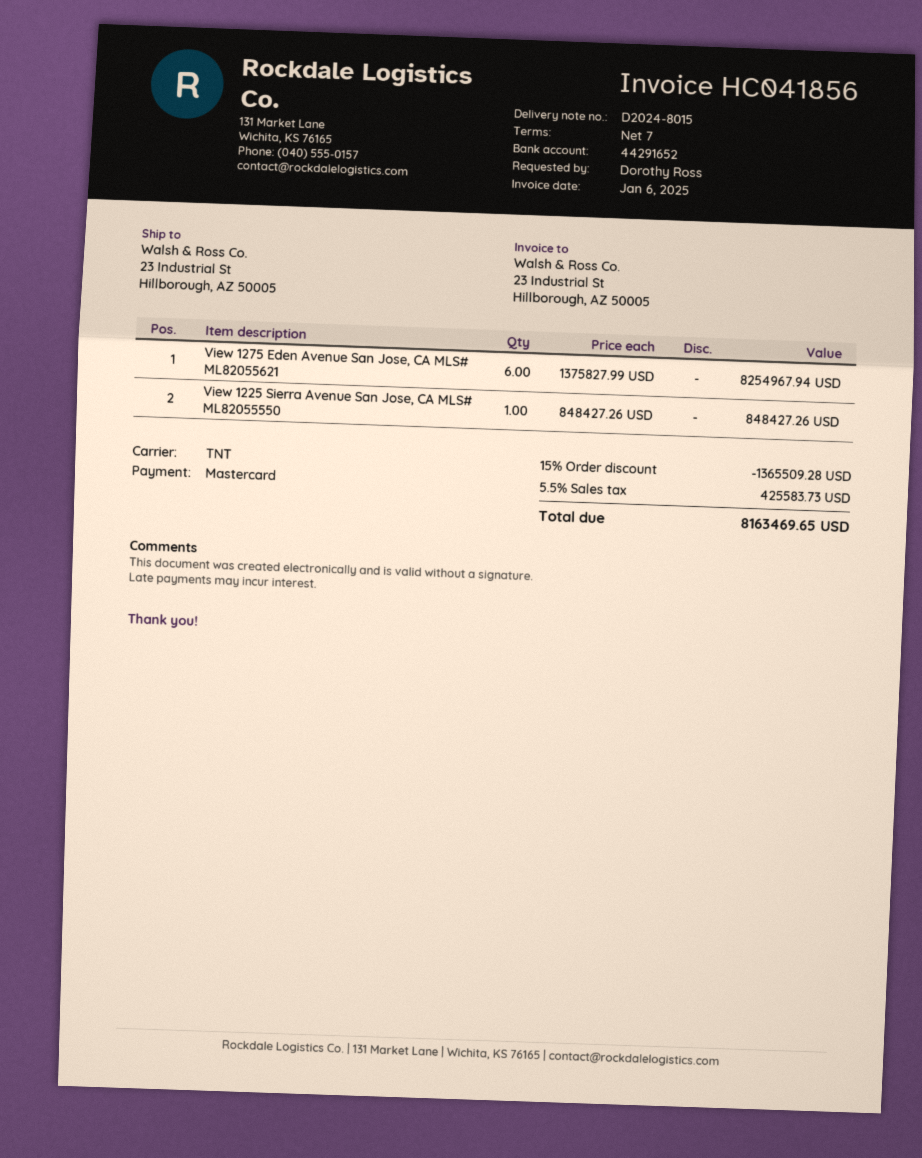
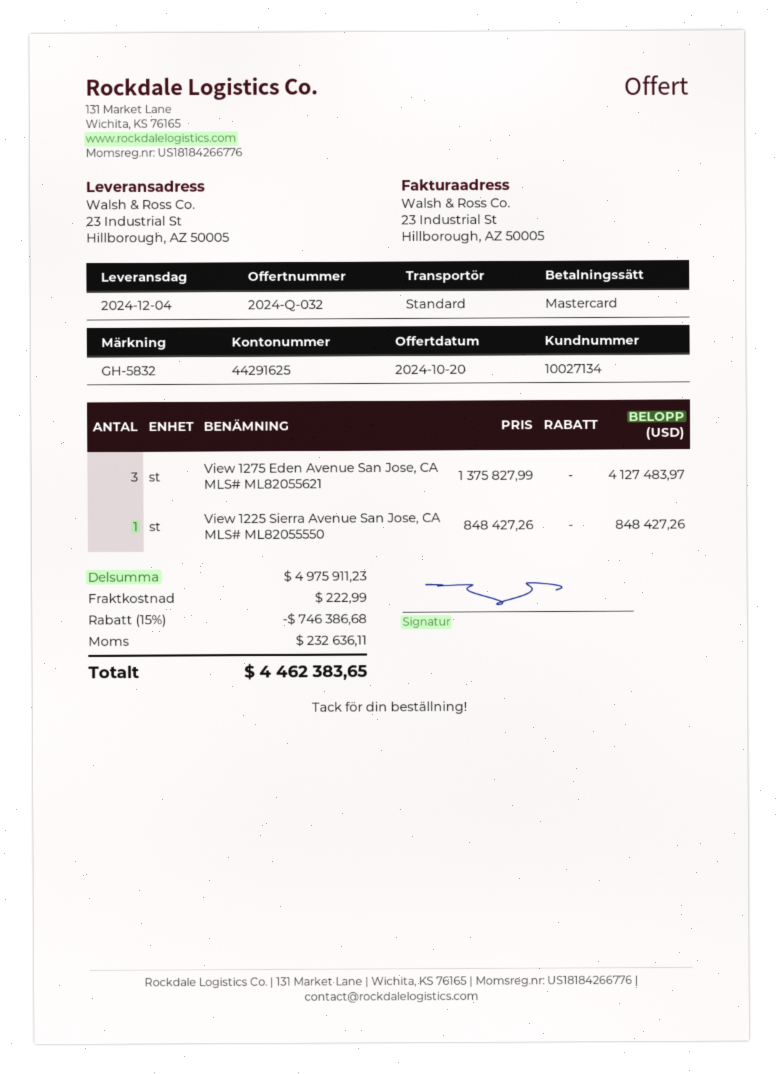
bank account: 44291652 -> 44291625
shipping method: TNT -> standard
View 1275 Eden Avenue San Jose, CA MLS# ML82055621: 6 x 1375827.99 = 8254967.94 -> 3 x 1375827.99 = 4127483.97
discount: 15% = 1365509.28 -> 15% = 746386.68
shipping: none -> 222.99
tax: 425583.73 -> 232636.11
total: 8163469.65 -> 4462383.65

